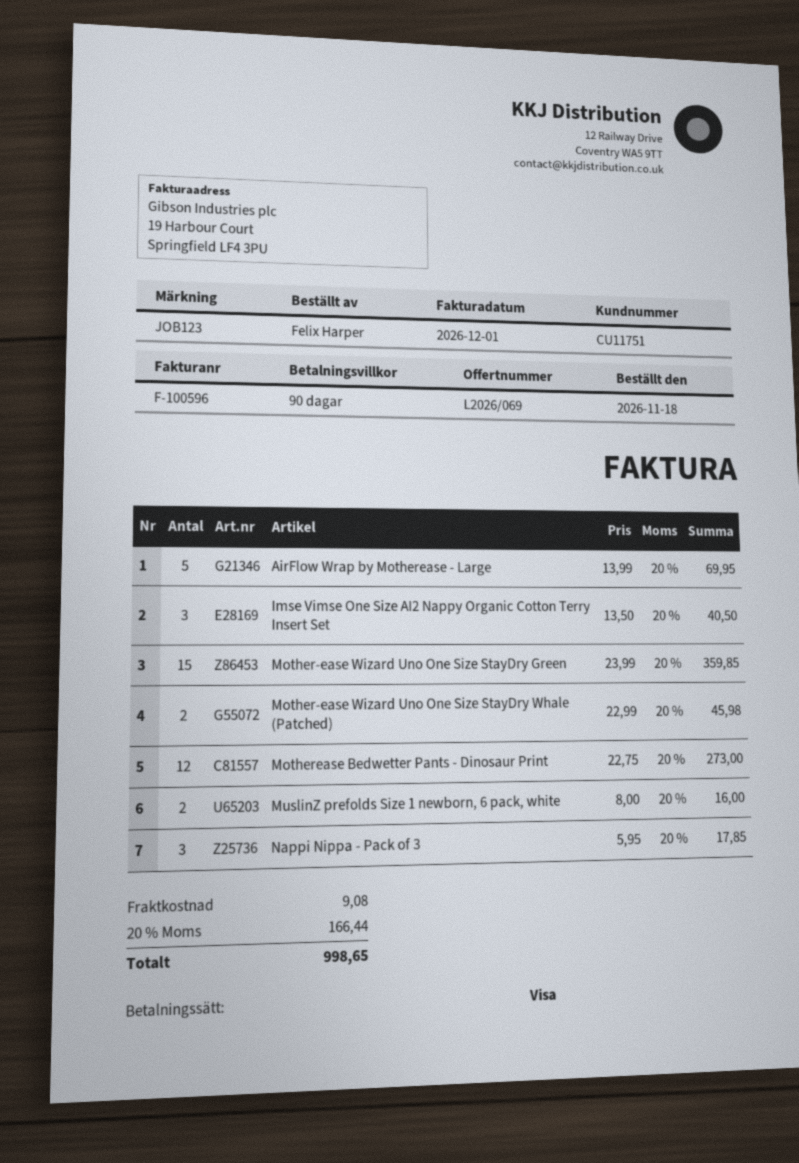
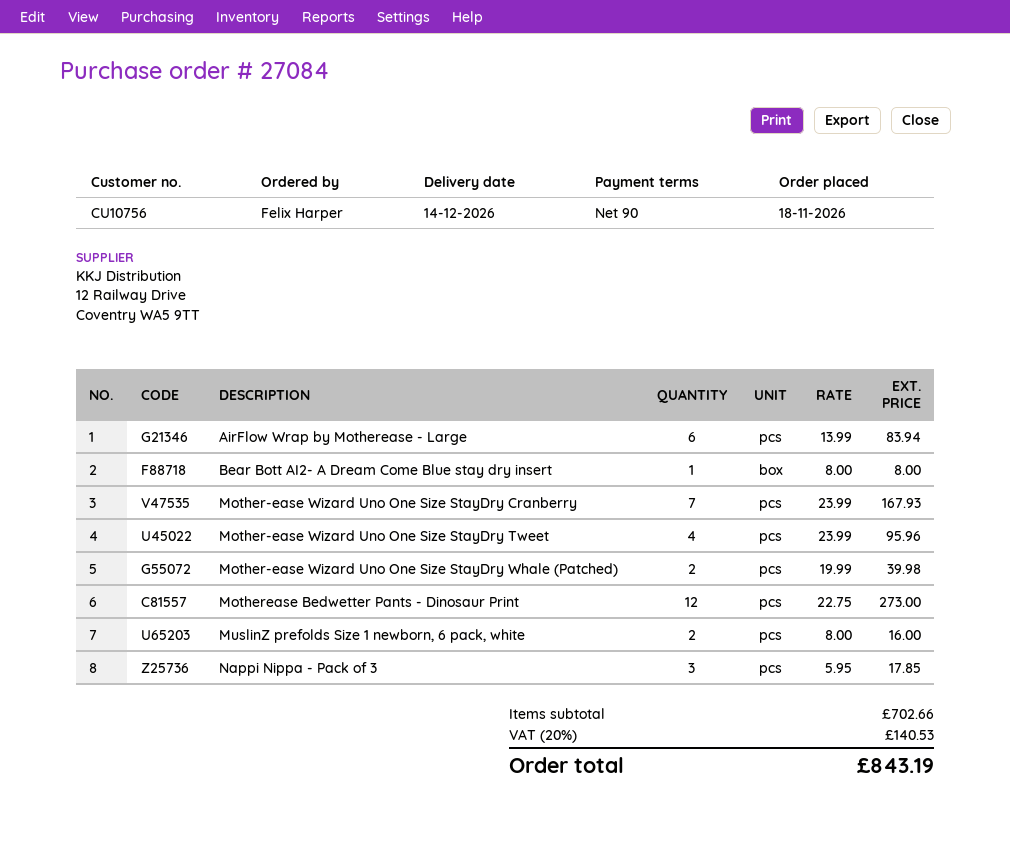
customer number: CU11751 -> CU10756
AirFlow Wrap by Motherease - Large: 5 x 13.99 = 69.95 -> 6 x 13.99 = 83.94
Imse Vimse One Size AI2 Nappy Organic Cotton Terry Insert Set: 3 x 13.50 = 40.50 -> none
Mother-ease Wizard Uno One Size StayDry Green: 15 x 23.99 = 359.85 -> none
Mother-ease Wizard Uno One Size StayDry Whale (Patched): 2 x 22.99 = 45.98 -> 2 x 19.99 = 39.98
Bear Bott AI2- A Dream Come Blue stay dry insert: none -> 1 x 8.00 = 8.00
Mother-ease Wizard Uno One Size StayDry Cranberry: none -> 7 x 23.99 = 167.93
Mother-ease Wizard Uno One Size StayDry Tweet: none -> 4 x 23.99 = 95.96
shipping: 9.08 -> none
tax: 20% = 166.44 -> 20% = 140.53
total: 998.65 -> 843.19

